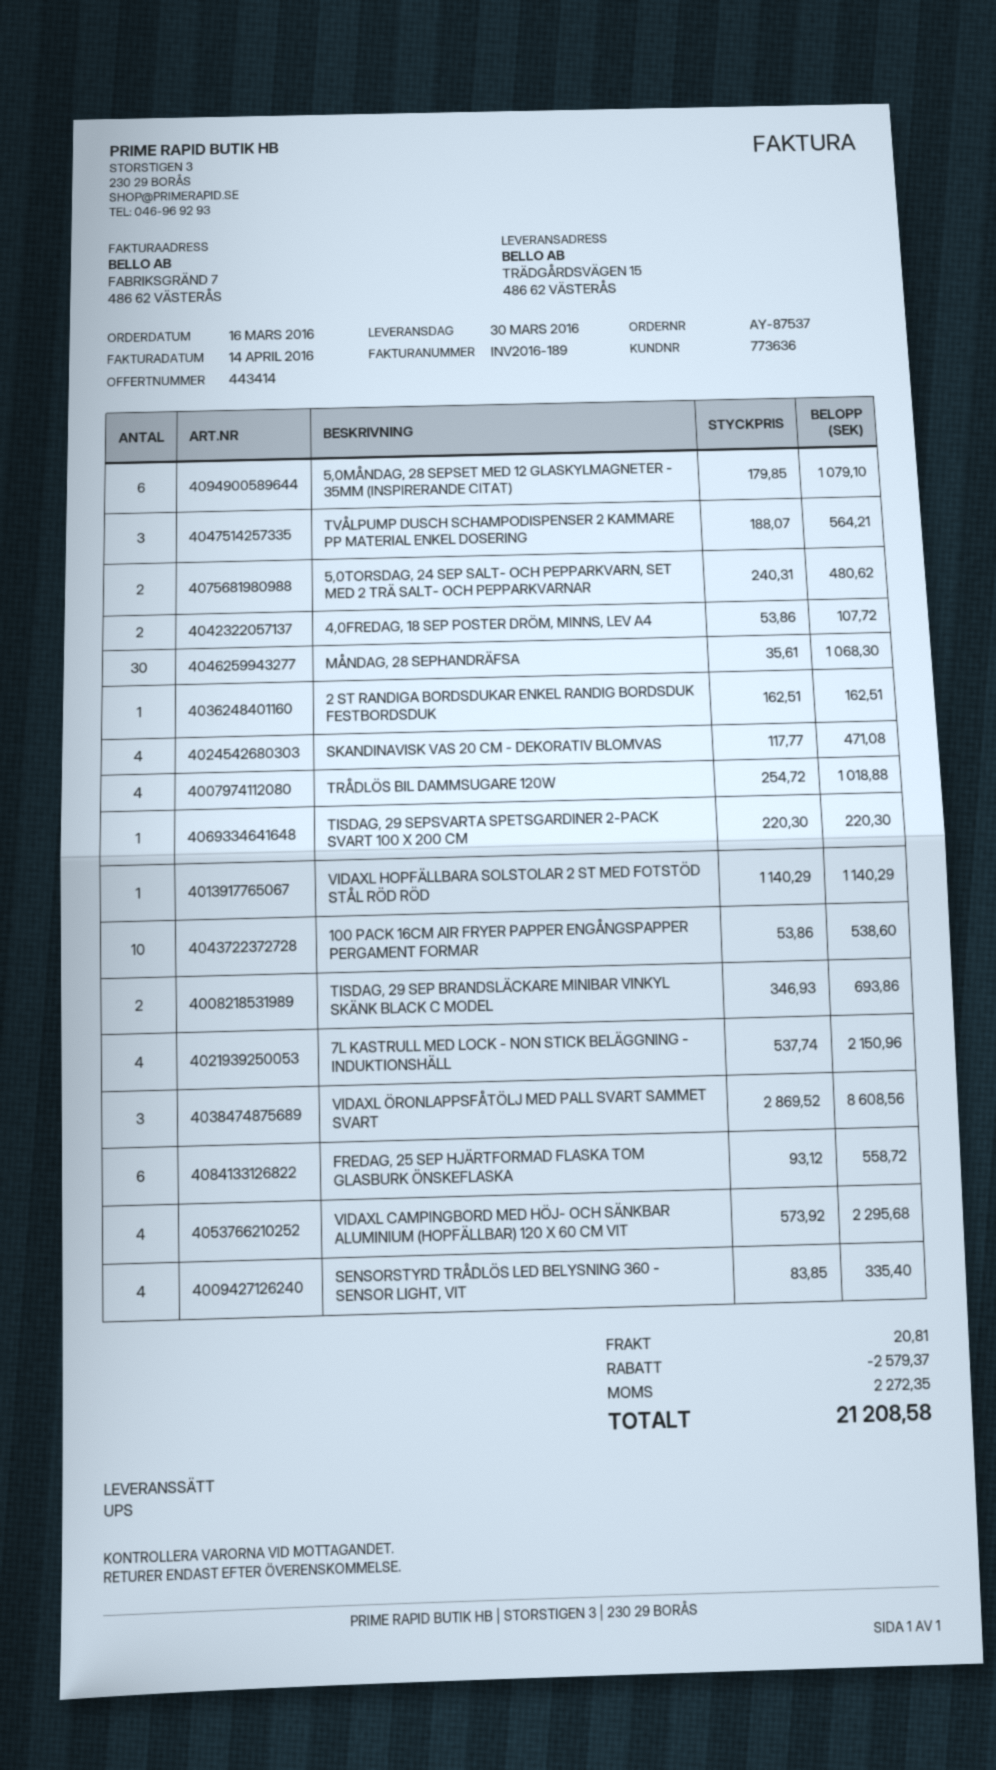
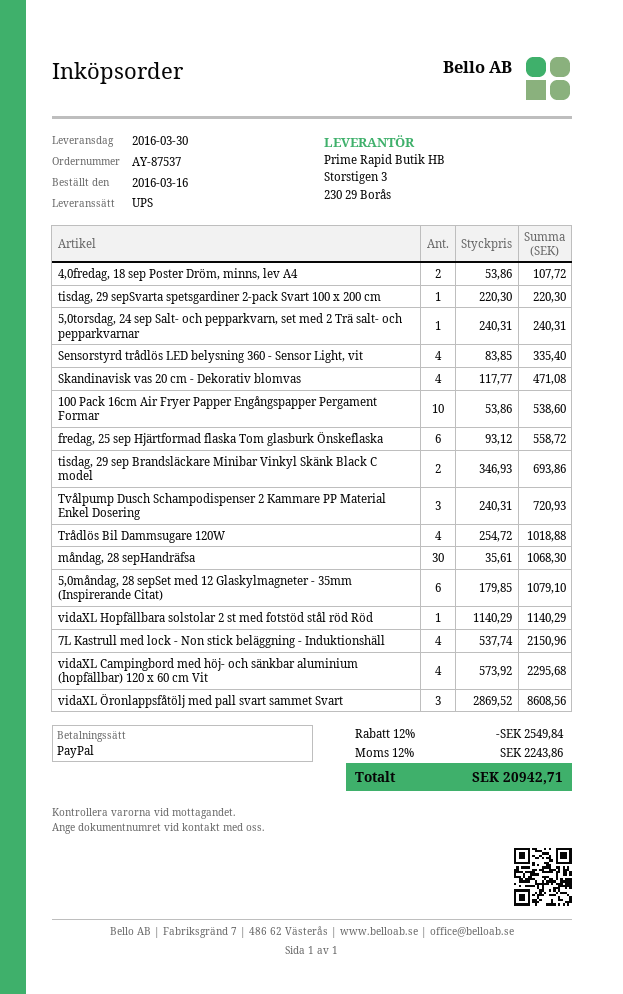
TVÅLPUMP DUSCH SCHAMPODISPENSER 2 KAMMARE PP MATERIAL ENKEL DOSERING: 3 x 188.07 = 564.21 -> 3 x 240.31 = 720.93
5,0TORSDAG, 24 SEP SALT- OCH PEPPARKVARN, SET MED 2 TRÄ SALT- OCH PEPPARKVARNAR: 2 x 240.31 = 480.62 -> 1 x 240.31 = 240.31
2 ST RANDIGA BORDSDUKAR ENKEL RANDIG BORDSDUK FESTBORDSDUK: 1 x 162.51 = 162.51 -> none
discount: 2579.37 -> 2549.84
shipping: 20.81 -> none
tax: 2272.35 -> 2243.86
total: 21208.58 -> 20942.71

